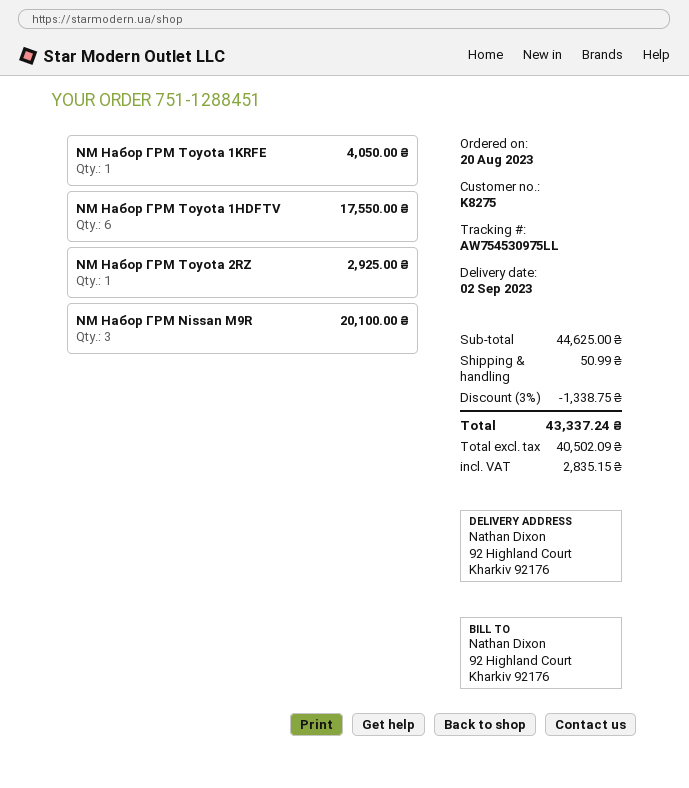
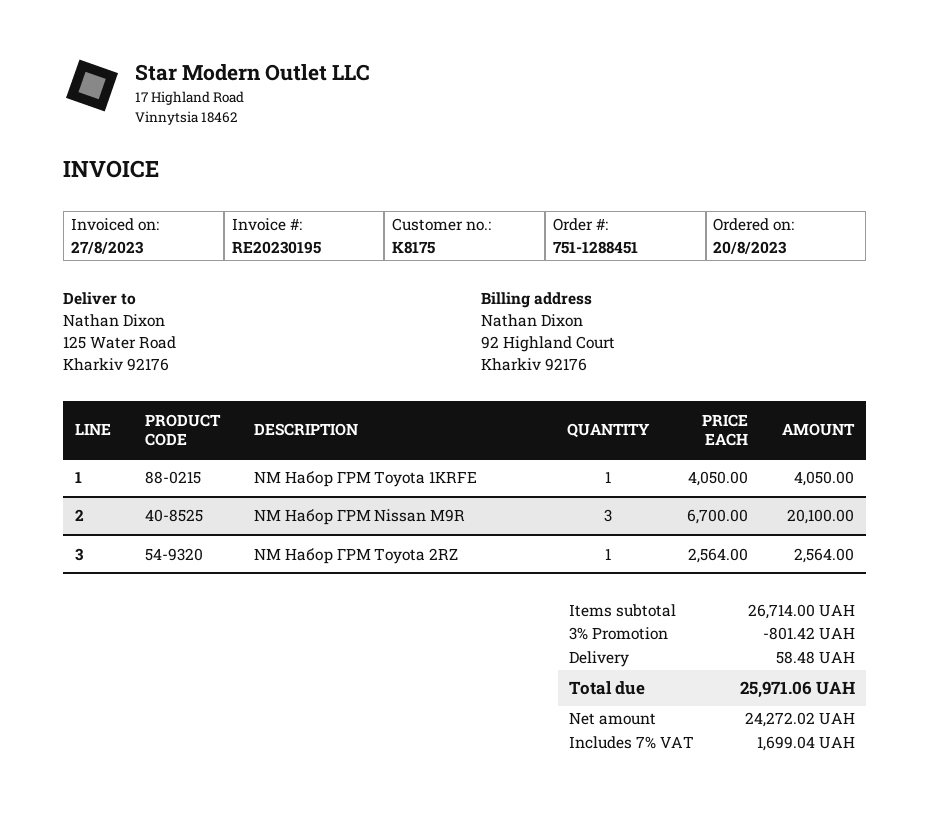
customer number: K8275 -> K8175
ship to: 92 Highland Court, Kharkiv 92176 -> 125 Water Road, Kharkiv 92176
NM Набор ГРМ Toyota 1HDFTV: 6 for 17550.00 -> none
NM Набор ГРМ Toyota 2RZ: 1 for 2925.00 -> 1 for 2564.00
subtotal: 44625.00 -> 26714.00
discount: 3% = 1338.75 -> 3% = 801.42
shipping: 50.99 -> 58.48
net: 40502.09 -> 24272.02
tax: 2835.15 -> 1699.04
total: 43337.24 -> 25971.06

